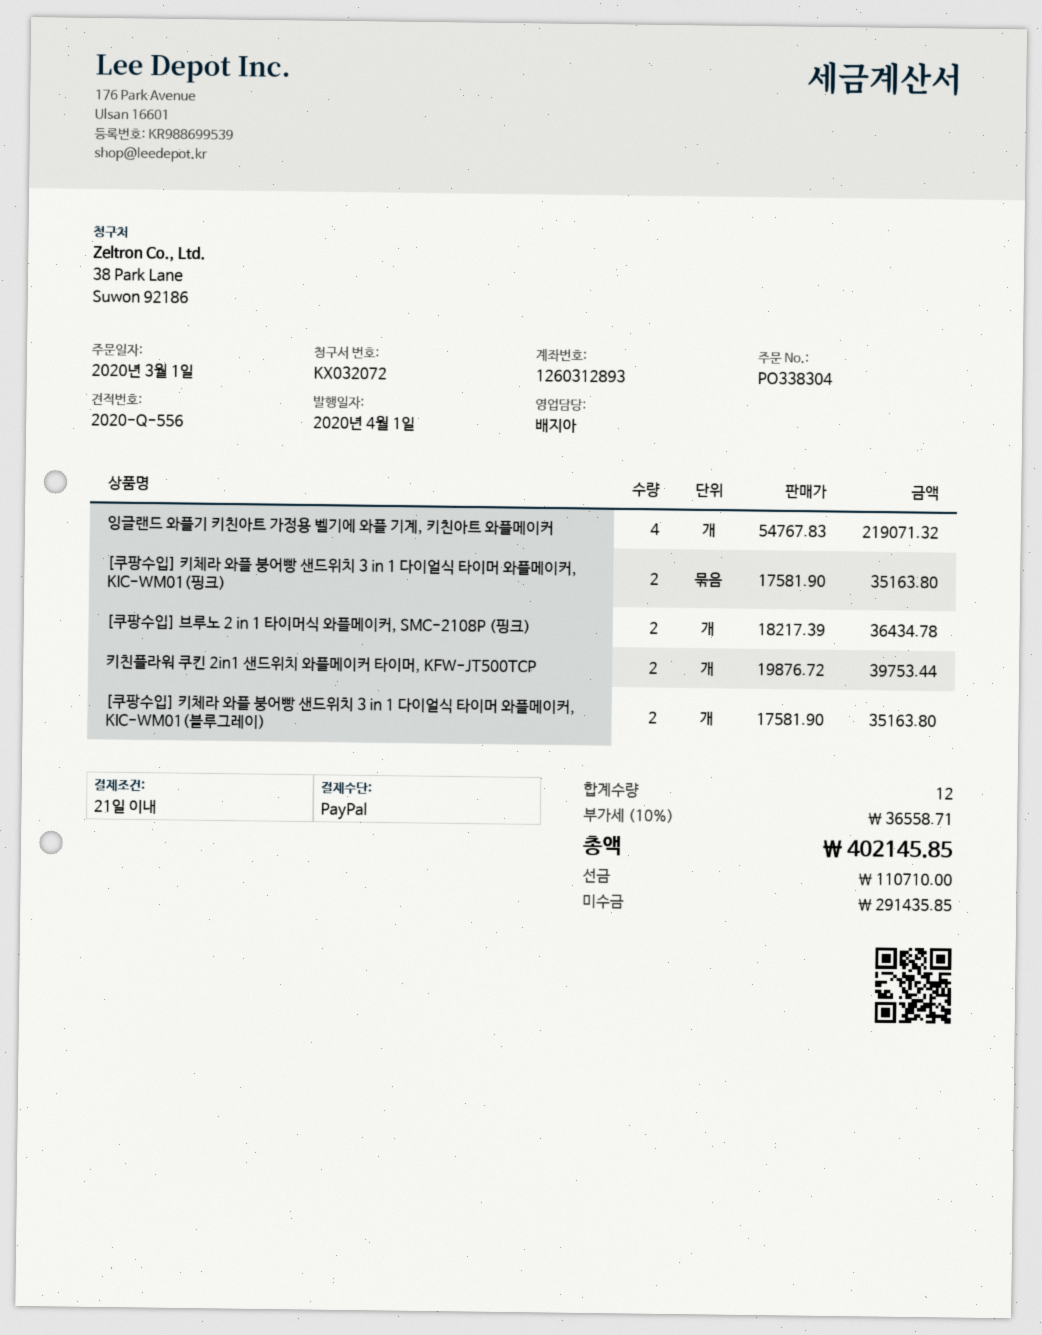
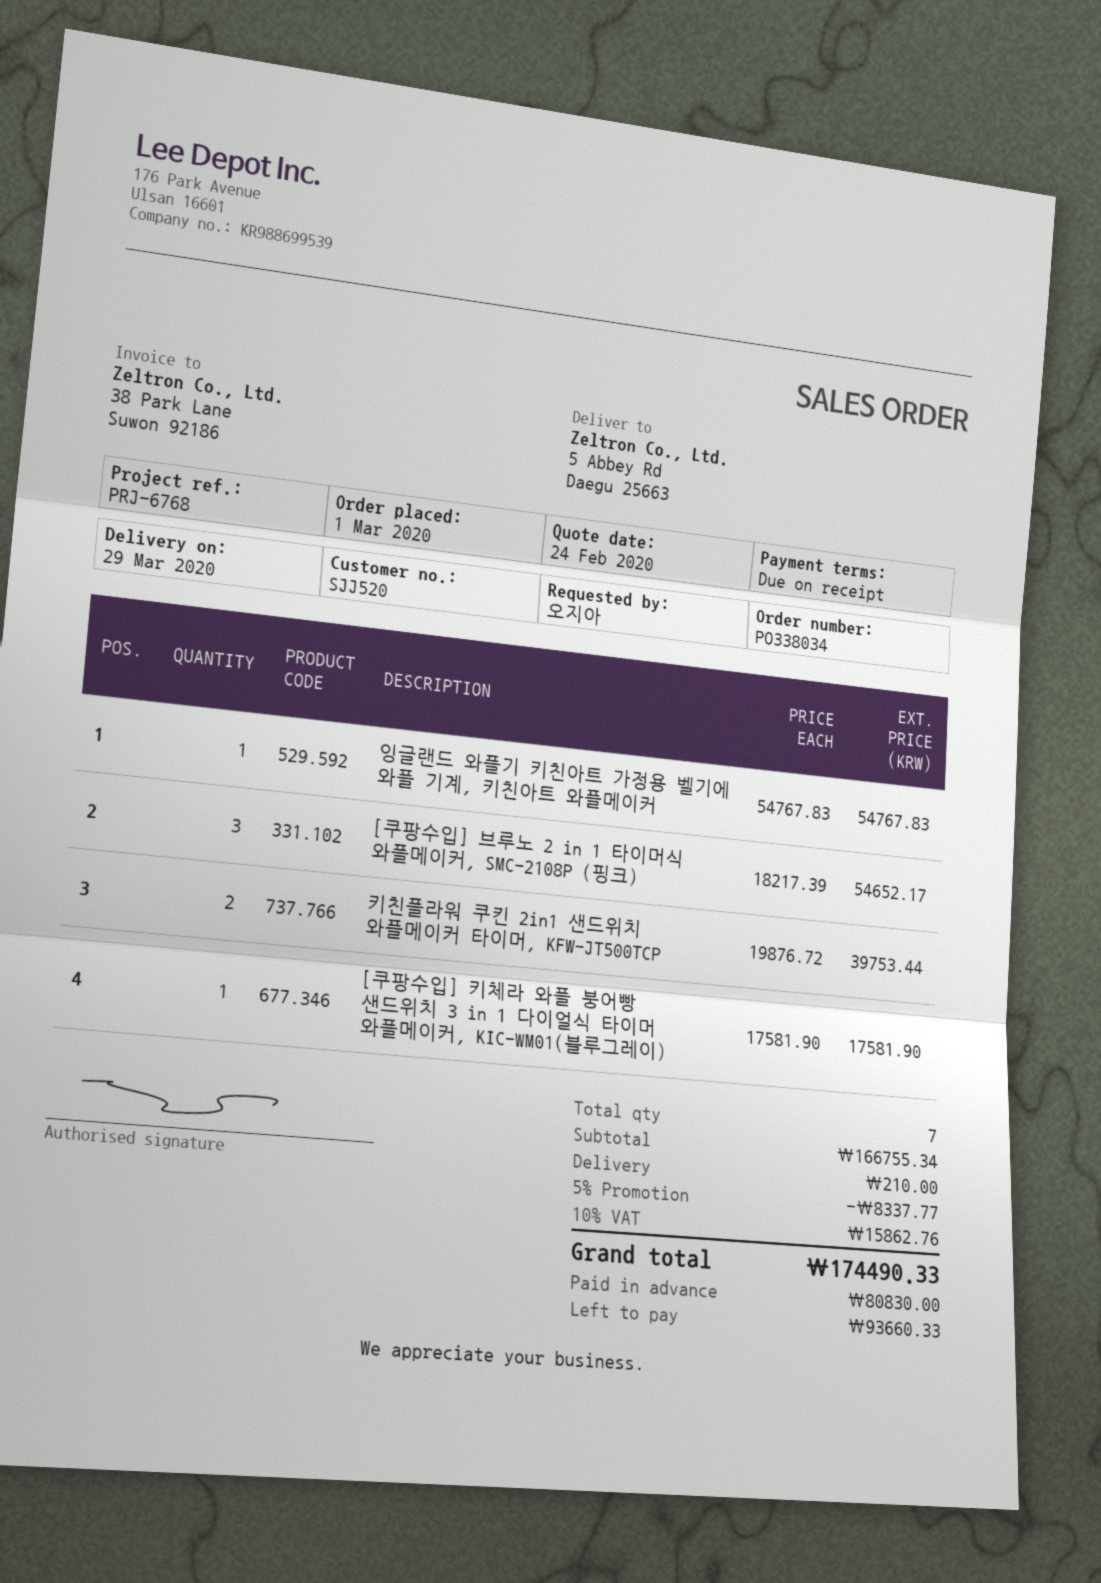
order number: PO338304 -> PO338034
payment terms: 21 days -> on receipt
잉글랜드 와플기 키친아트 가정용 벨기에 와플 기계, 키친아트 와플메이커: 4 x 54767.83 = 219071.32 -> 1 x 54767.83 = 54767.83
[쿠팡수입] 키체라 와플 붕어빵 샌드위치 3 in 1 다이얼식 타이머 와플메이커, KIC-WM01(핑크): 2 x 17581.90 = 35163.80 -> none
[쿠팡수입] 브루노 2 in 1 타이머식 와플메이커, SMC-2108P (핑크): 2 x 18217.39 = 36434.78 -> 3 x 18217.39 = 54652.17
[쿠팡수입] 키체라 와플 붕어빵 샌드위치 3 in 1 다이얼식 타이머 와플메이커, KIC-WM01(블루그레이): 2 x 17581.90 = 35163.80 -> 1 x 17581.90 = 17581.90
total quantity: 12 -> 7
discount: none -> 5% = 8337.77
shipping: none -> 210.00
tax: 10% = 36558.71 -> 10% = 15862.76
total: 402145.85 -> 174490.33
deposit: 110710.00 -> 80830.00
balance: 291435.85 -> 93660.33

